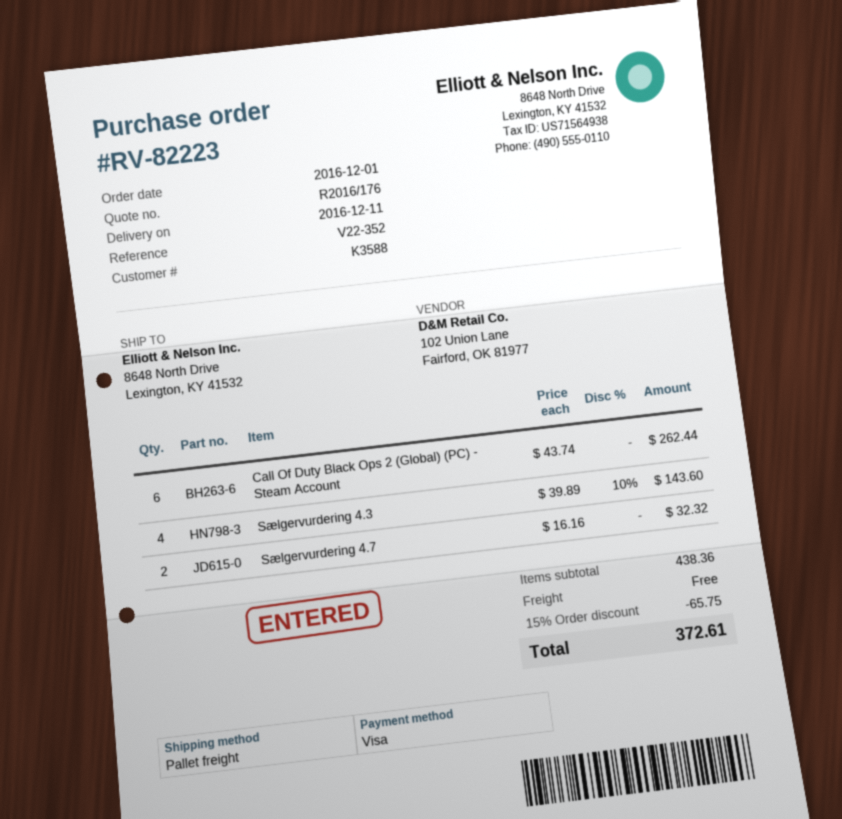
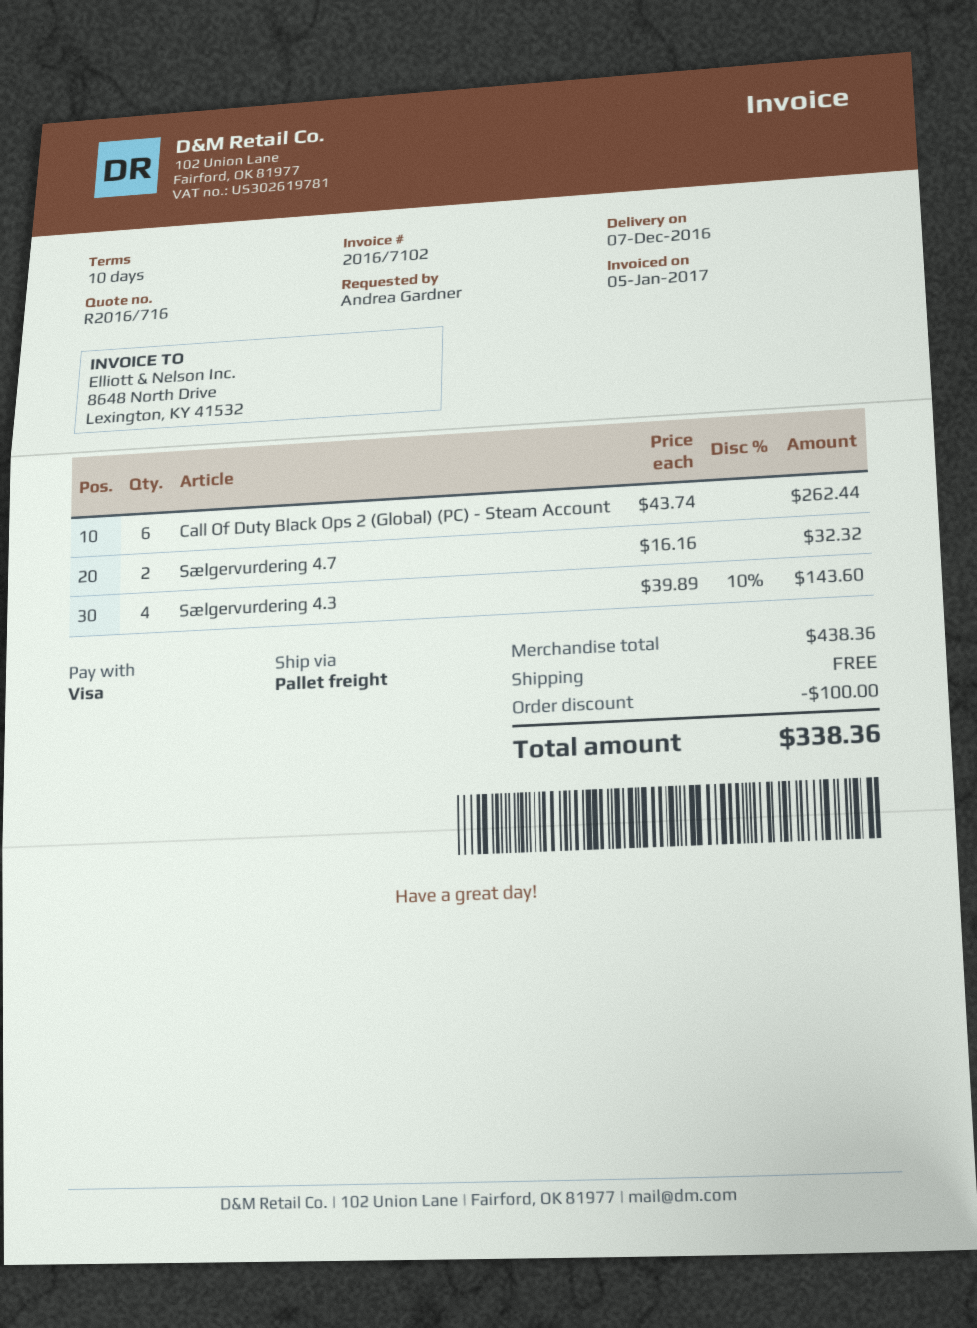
quote number: R2016/176 -> R2016/716
delivery date: 2016-12-11 -> 2016-12-07
discount: 65.75 -> 100.00
total: 372.61 -> 338.36

